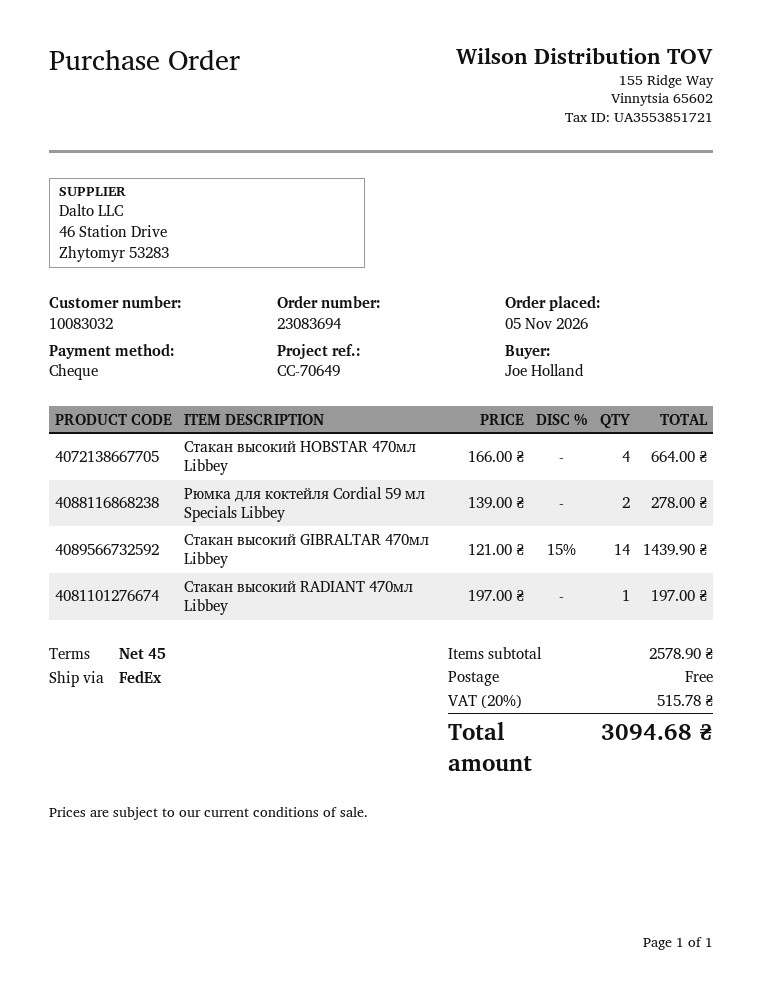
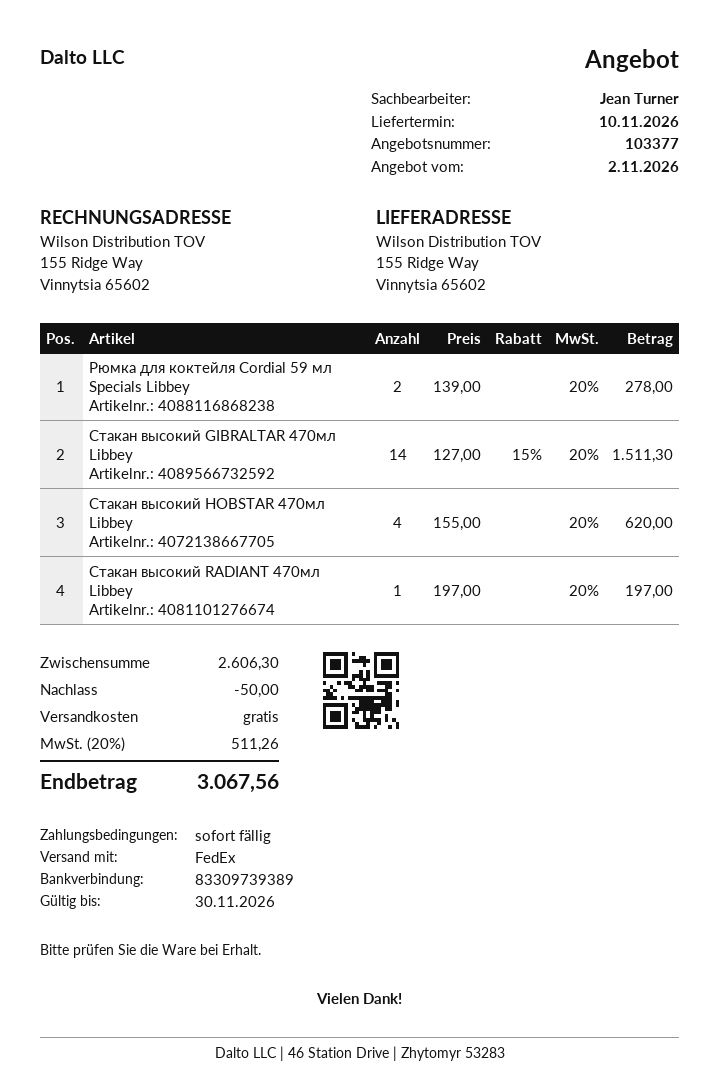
payment terms: 45 days -> on receipt
Стакан высокий HOBSTAR 470мл Libbey: 4 x 166.00 = 664.00 -> 4 x 155.00 = 620.00
Стакан высокий GIBRALTAR 470мл Libbey: 14 x 121.00 - 15% = 1439.90 -> 14 x 127.00 - 15% = 1511.30
subtotal: 2578.90 -> 2606.30
discount: none -> 50.00
tax: 20% = 515.78 -> 20% = 511.26
total: 3094.68 -> 3067.56

